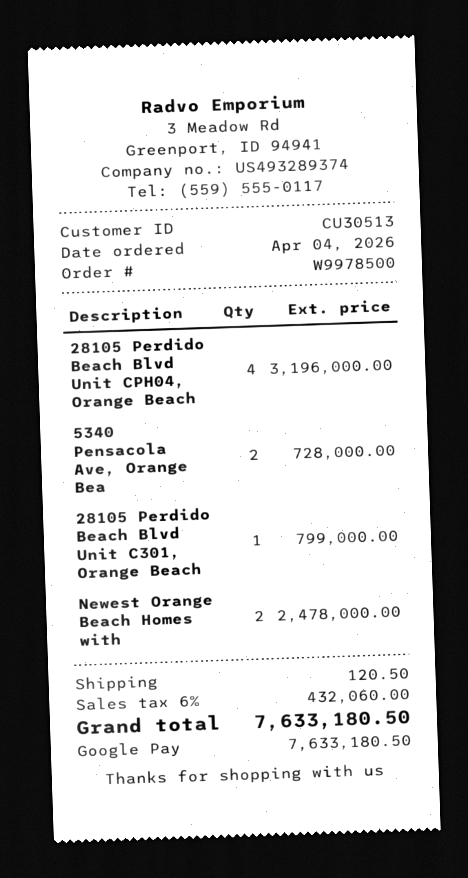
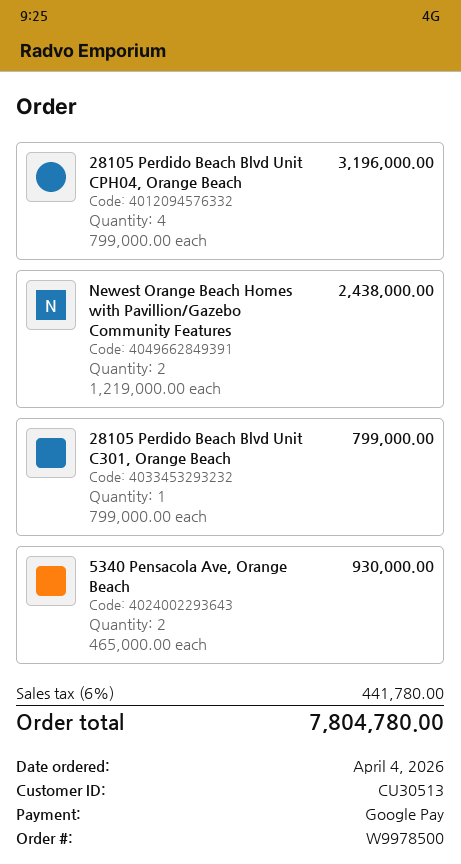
5340 Pensacola Ave, Orange Bea: 2 for 728000.00 -> 2 for 930000.00
Newest Orange Beach Homes with: 2 for 2478000.00 -> 2 for 2438000.00
shipping: 120.50 -> none
tax: 6% = 432060.00 -> 6% = 441780.00
total: 7633180.50 -> 7804780.00

